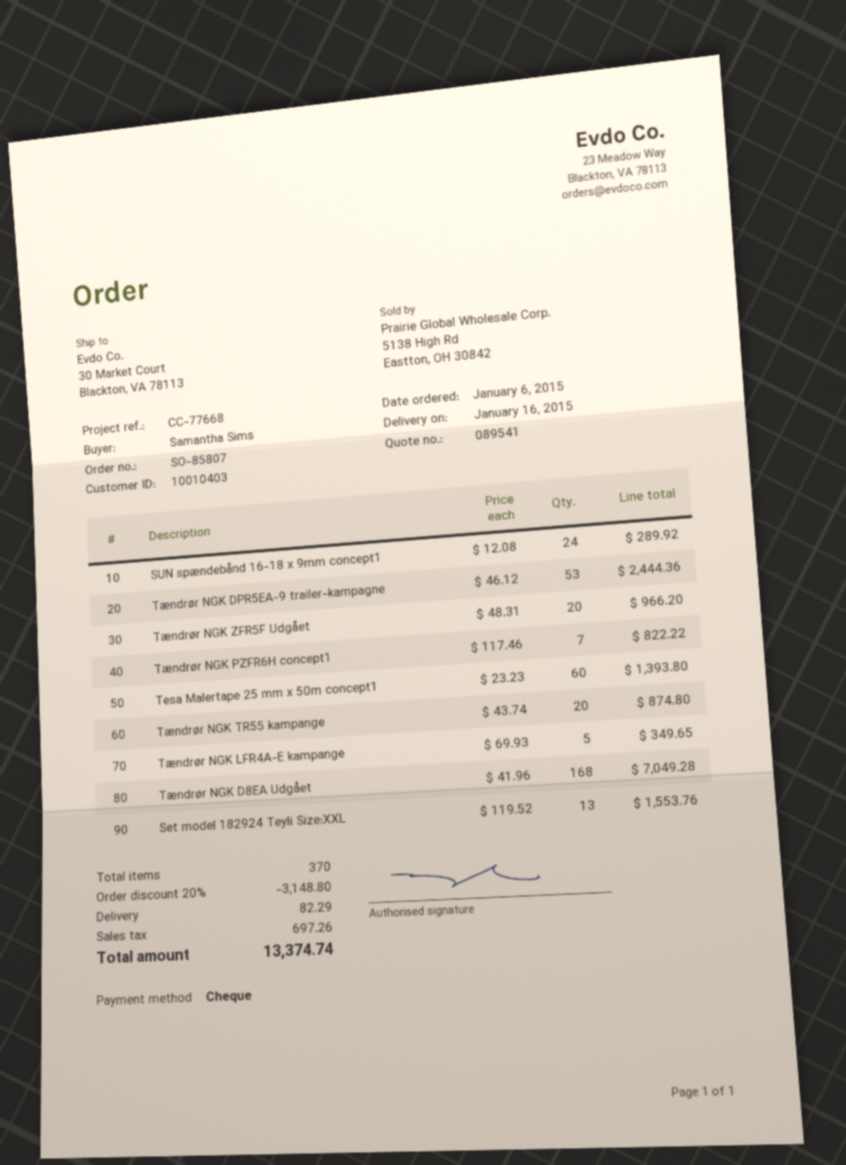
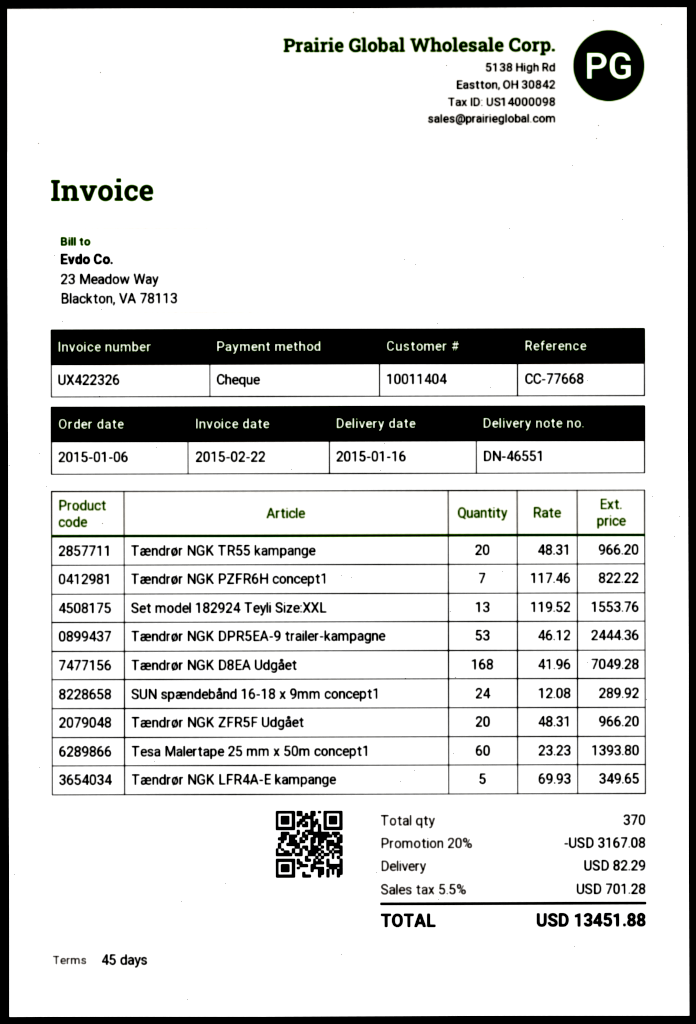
customer number: 10010403 -> 10011404
Tændrør NGK TR55 kampange: 20 x 43.74 = 874.80 -> 20 x 48.31 = 966.20
discount: 20% = 3148.80 -> 20% = 3167.08
tax: 697.26 -> 701.28
total: 13374.74 -> 13451.88

